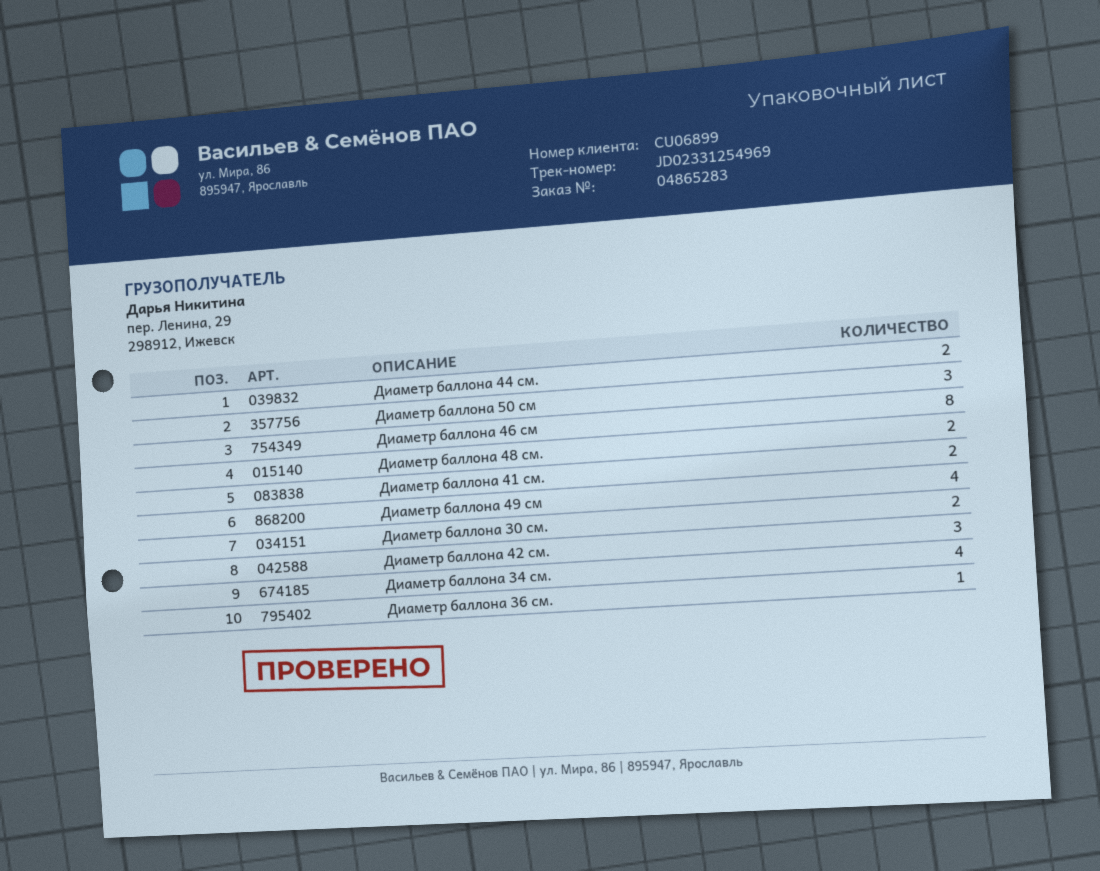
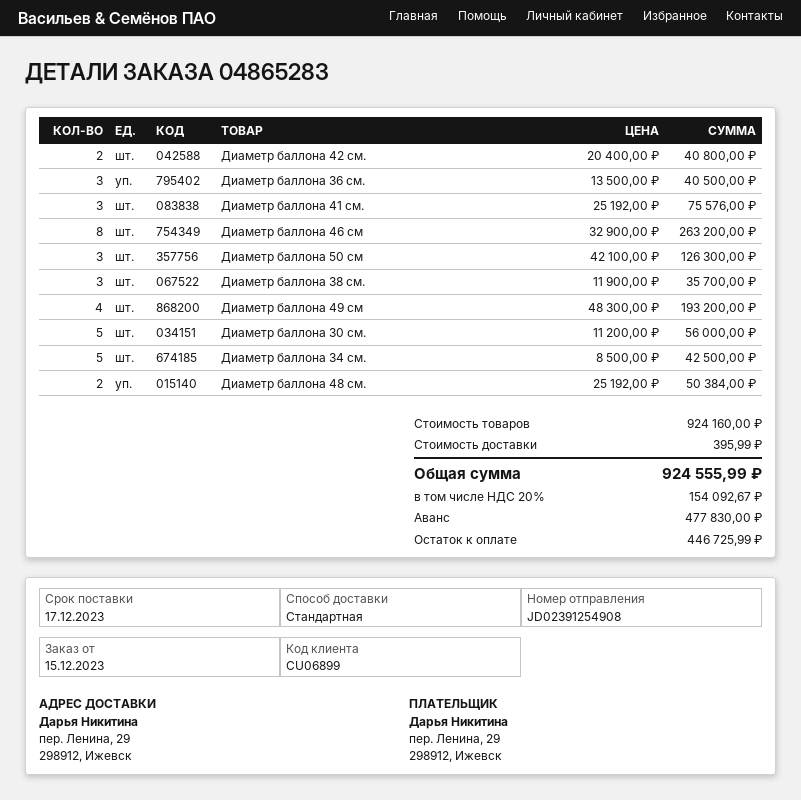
tracking number: JD02331254969 -> JD02391254908
Диаметр баллона 44 см.: 2 -> none
Диаметр баллона 41 см.: 2 -> 3
Диаметр баллона 30 см.: 2 -> 5
Диаметр баллона 42 см.: 3 -> 2
Диаметр баллона 34 см.: 4 -> 5
Диаметр баллона 36 см.: 1 -> 3
Диаметр баллона 38 см.: none -> 3

